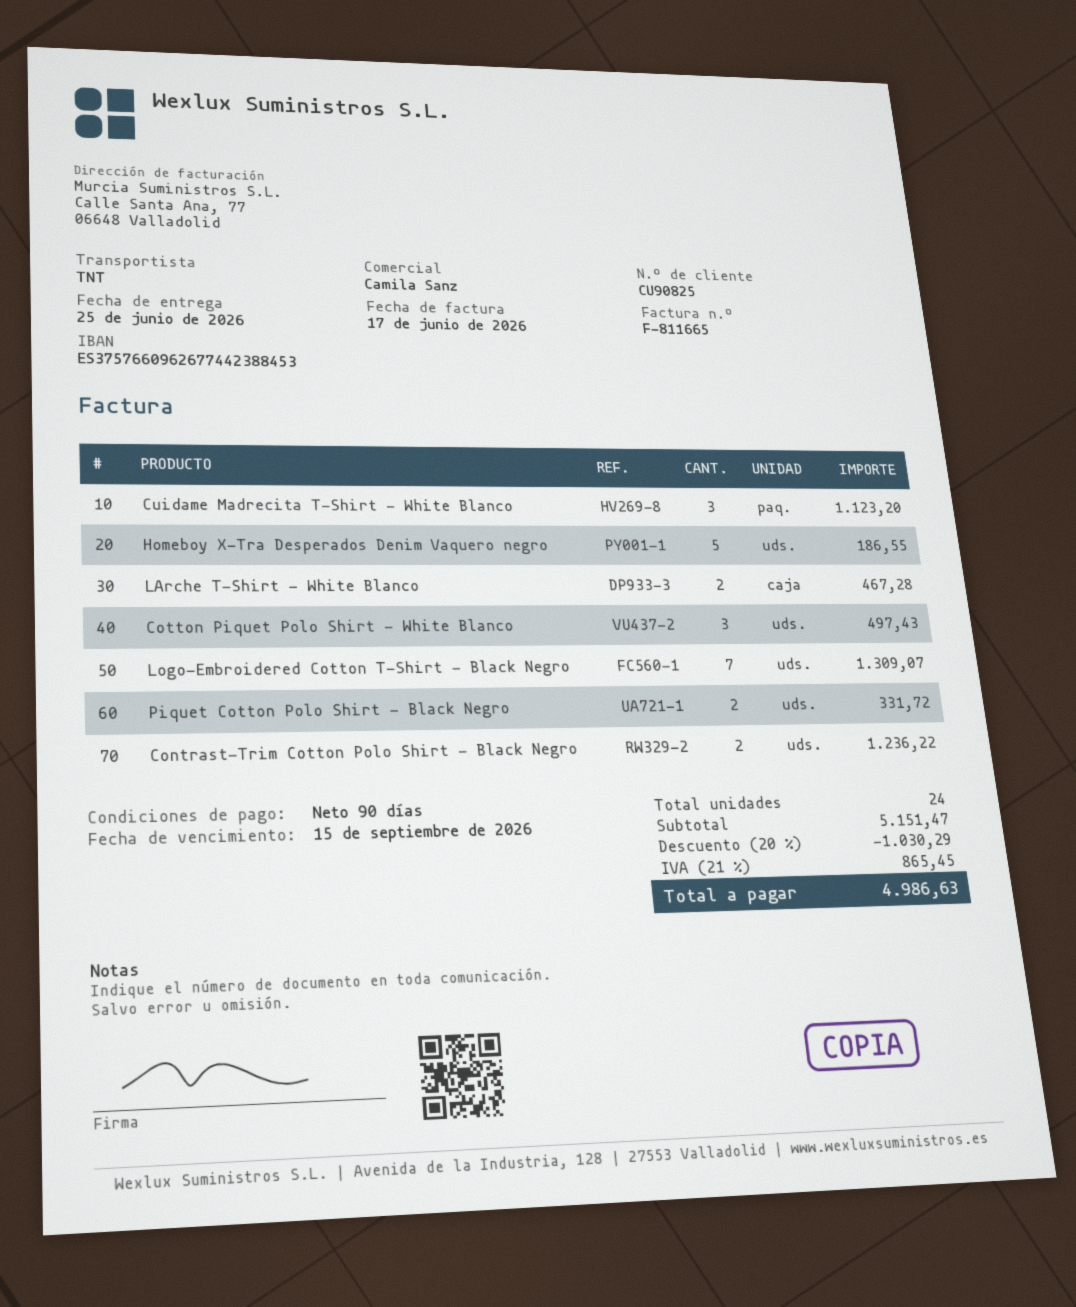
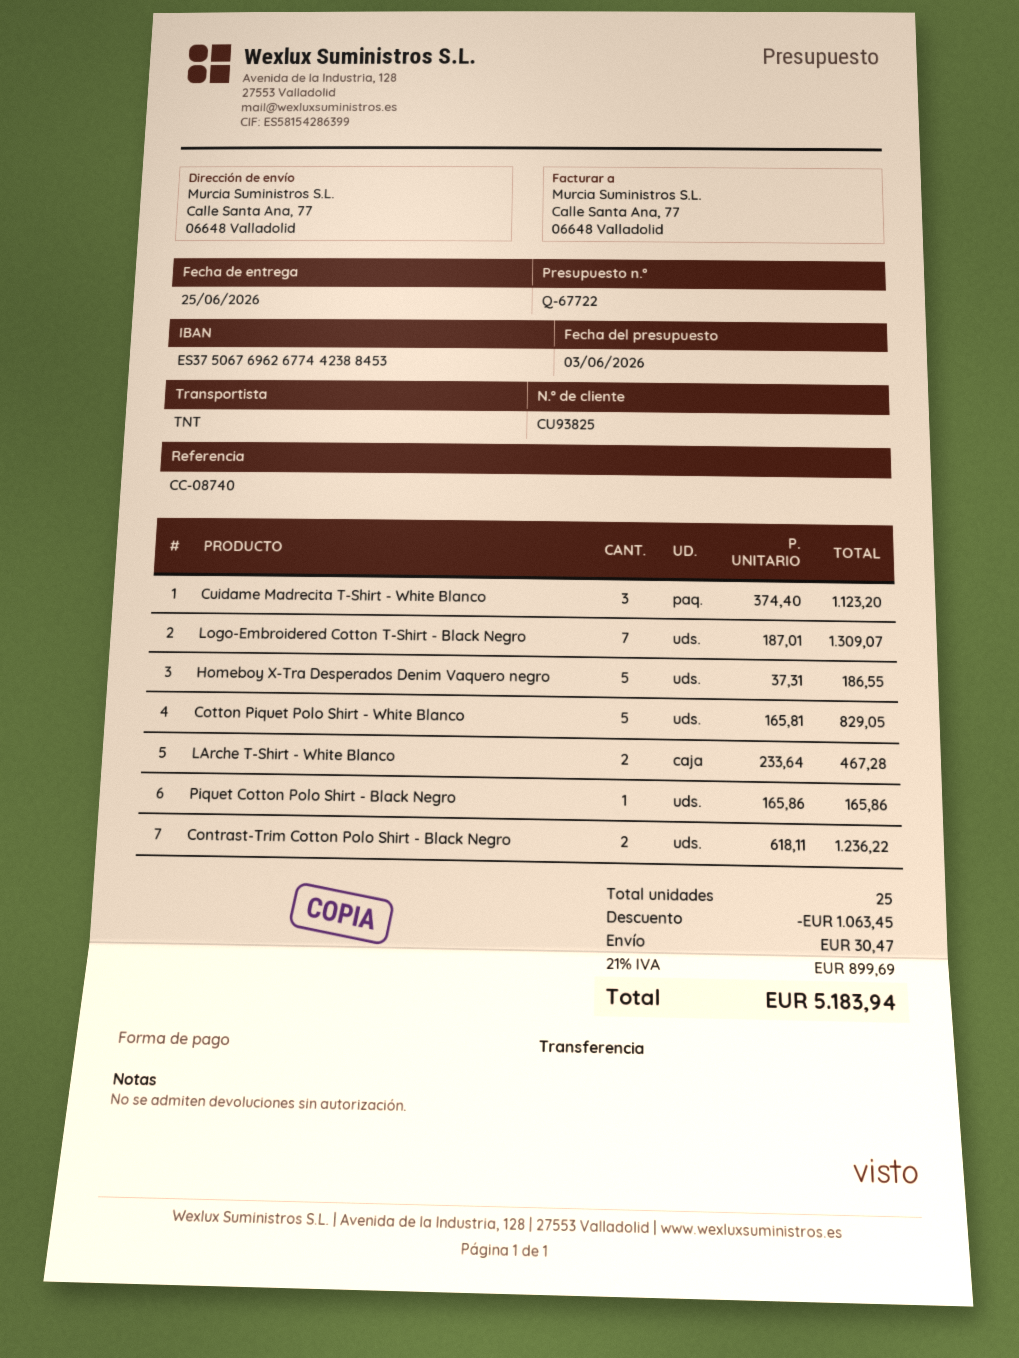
customer number: CU90825 -> CU93825
bank account: ES3757660962677442388453 -> ES3750676962677442388453
Cotton Piquet Polo Shirt - White Blanco: 3 for 497.43 -> 5 for 829.05
Piquet Cotton Polo Shirt - Black Negro: 2 for 331.72 -> 1 for 165.86
total quantity: 24 -> 25
discount: 1030.29 -> 1063.45
shipping: none -> 30.47
tax: 21% = 865.45 -> 21% = 899.69
total: 4986.63 -> 5183.94

